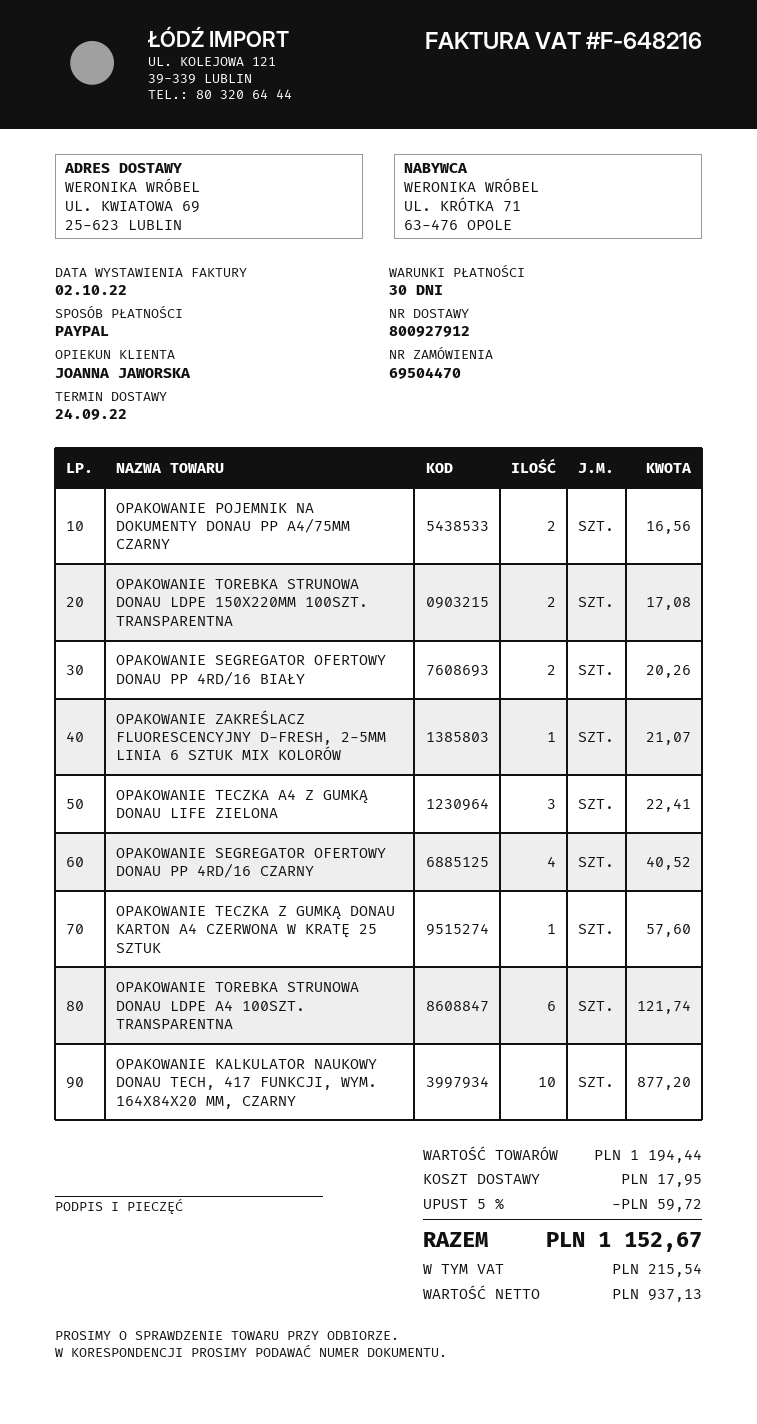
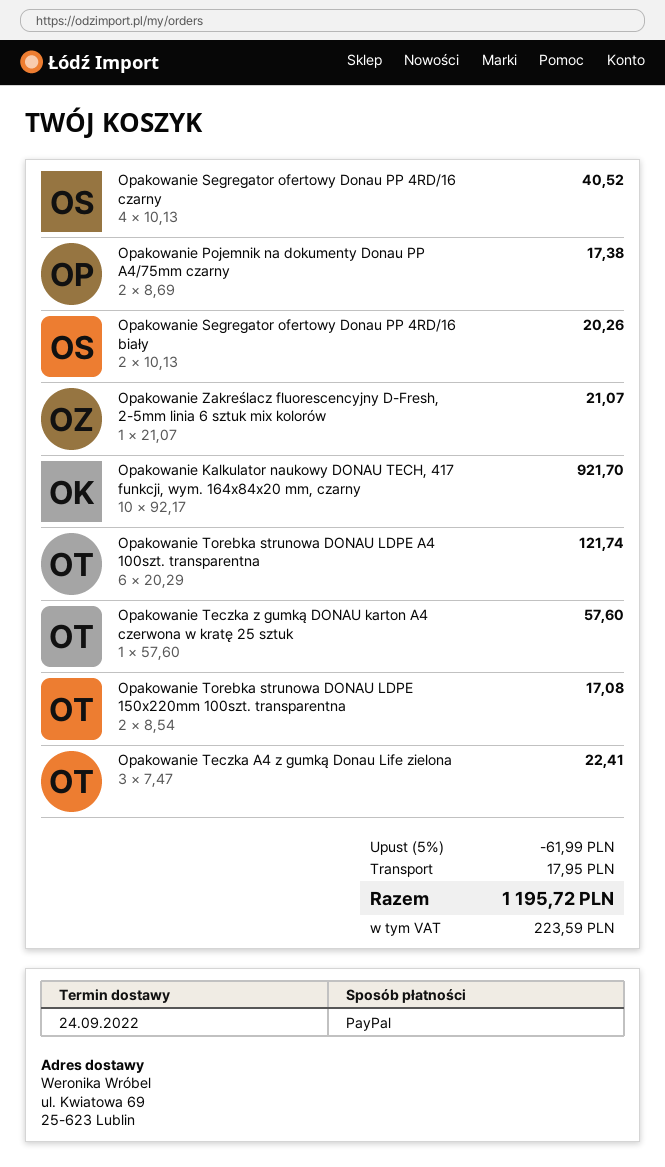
OPAKOWANIE POJEMNIK NA DOKUMENTY DONAU PP A4/75MM CZARNY: 2 for 16.56 -> 2 for 17.38
OPAKOWANIE KALKULATOR NAUKOWY DONAU TECH, 417 FUNKCJI, WYM. 164X84X20 MM, CZARNY: 10 for 877.20 -> 10 for 921.70
discount: 5% = 59.72 -> 5% = 61.99
tax: 215.54 -> 223.59
total: 1152.67 -> 1195.72

